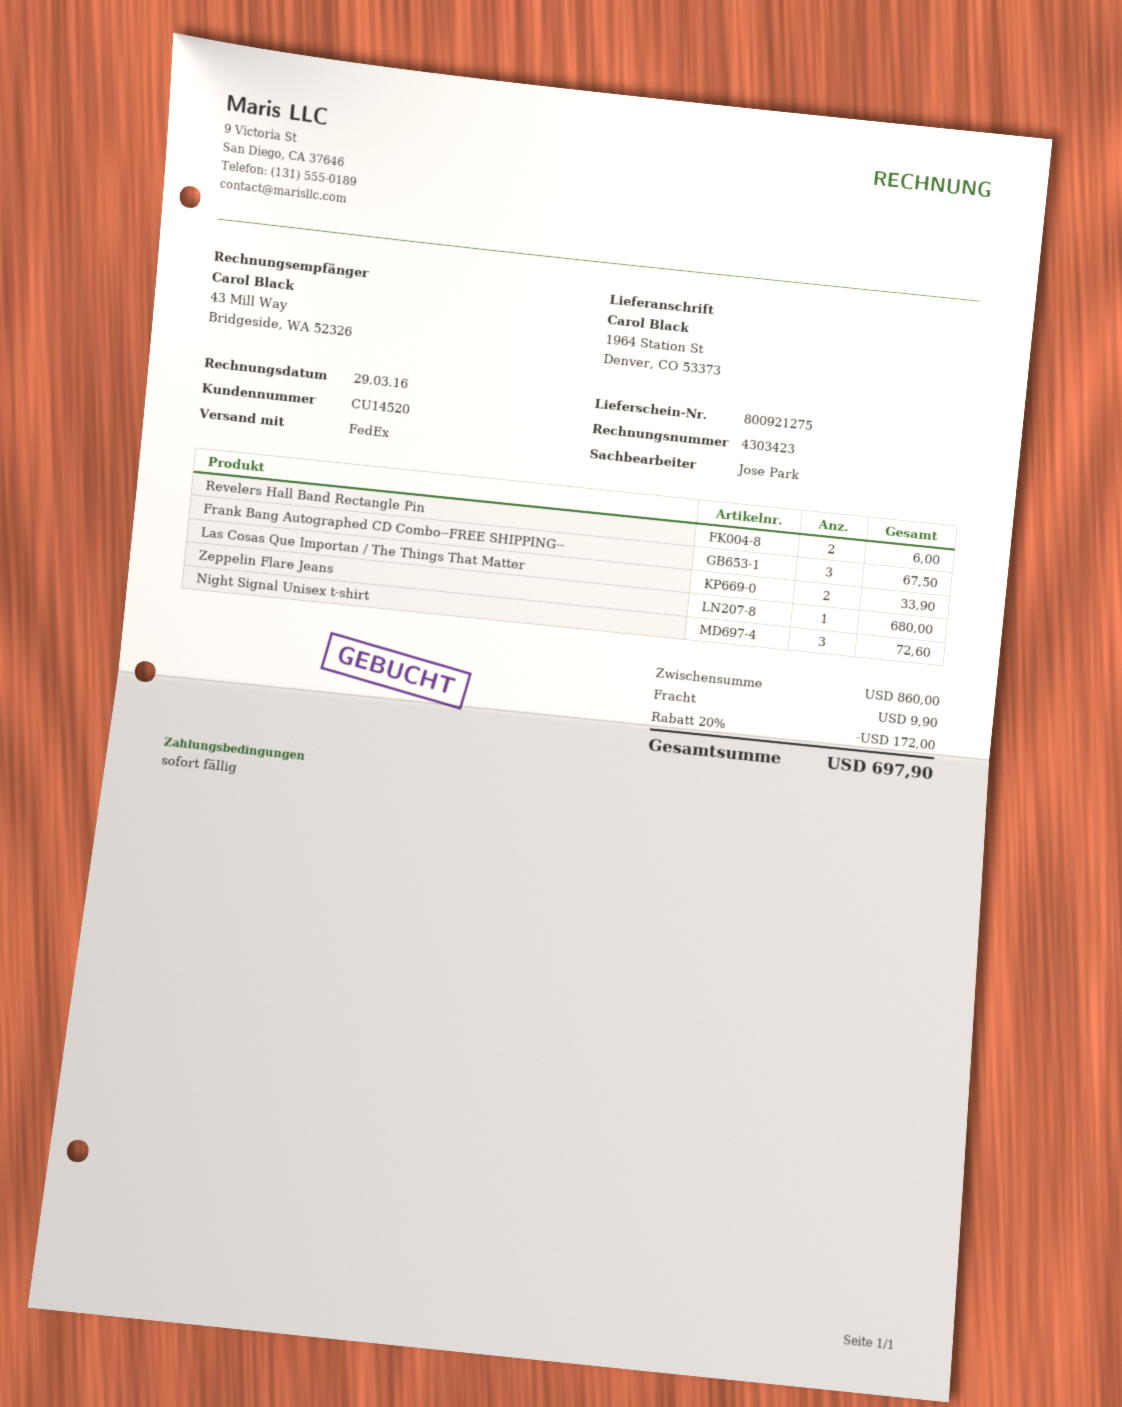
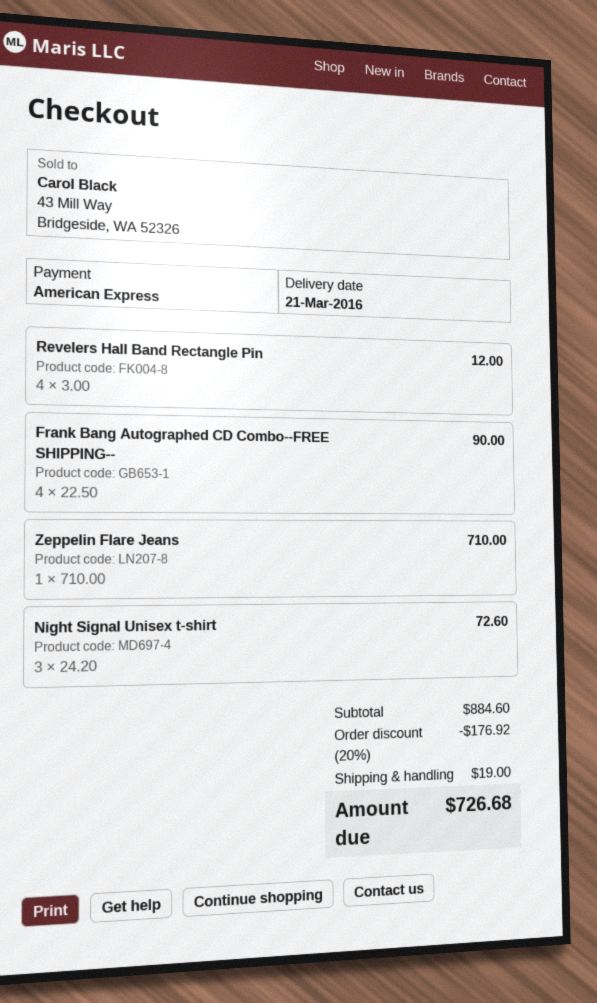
Revelers Hall Band Rectangle Pin: 2 for 6.00 -> 4 for 12.00
Frank Bang Autographed CD Combo--FREE SHIPPING--: 3 for 67.50 -> 4 for 90.00
Las Cosas Que Importan / The Things That Matter: 2 for 33.90 -> none
Zeppelin Flare Jeans: 1 for 680.00 -> 1 for 710.00
subtotal: 860.00 -> 884.60
discount: 20% = 172.00 -> 20% = 176.92
shipping: 9.90 -> 19.00
total: 697.90 -> 726.68

